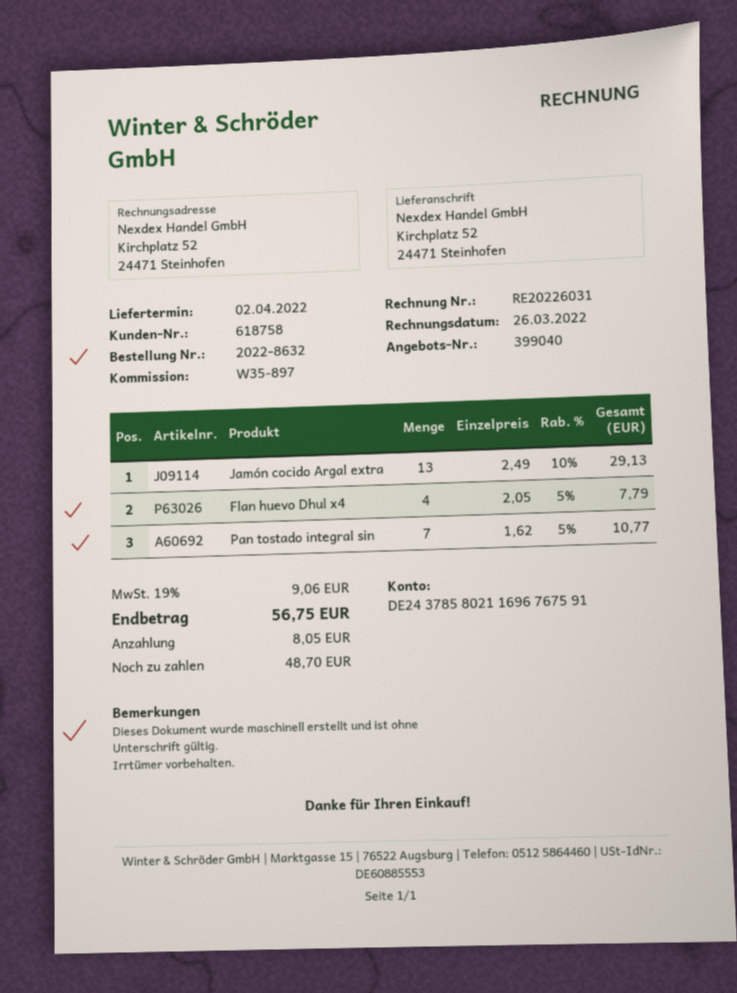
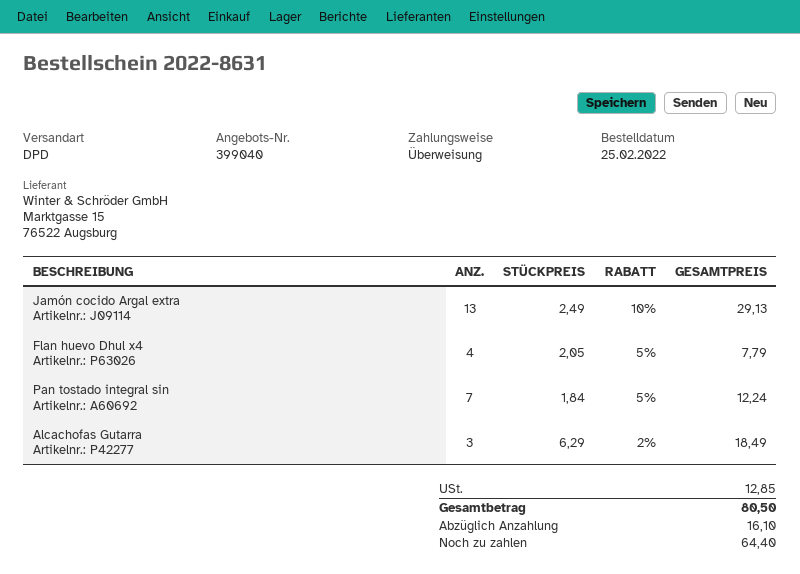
order number: 2022-8632 -> 2022-8631
Pan tostado integral sin: 7 x 1.62 - 5% = 10.77 -> 7 x 1.84 - 5% = 12.24
Alcachofas Gutarra: none -> 3 x 6.29 - 2% = 18.49
tax: 9.06 -> 12.85
total: 56.75 -> 80.50
deposit: 8.05 -> 16.10
balance: 48.70 -> 64.40

